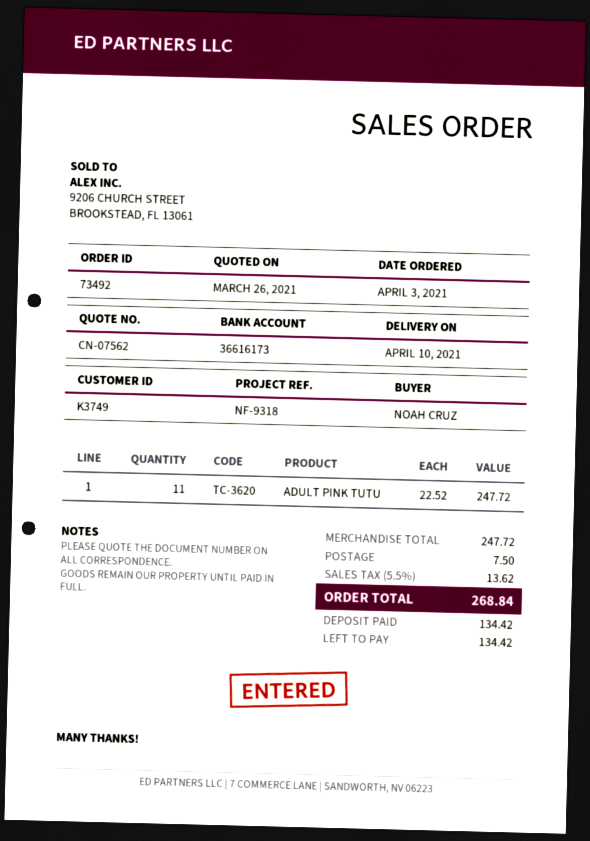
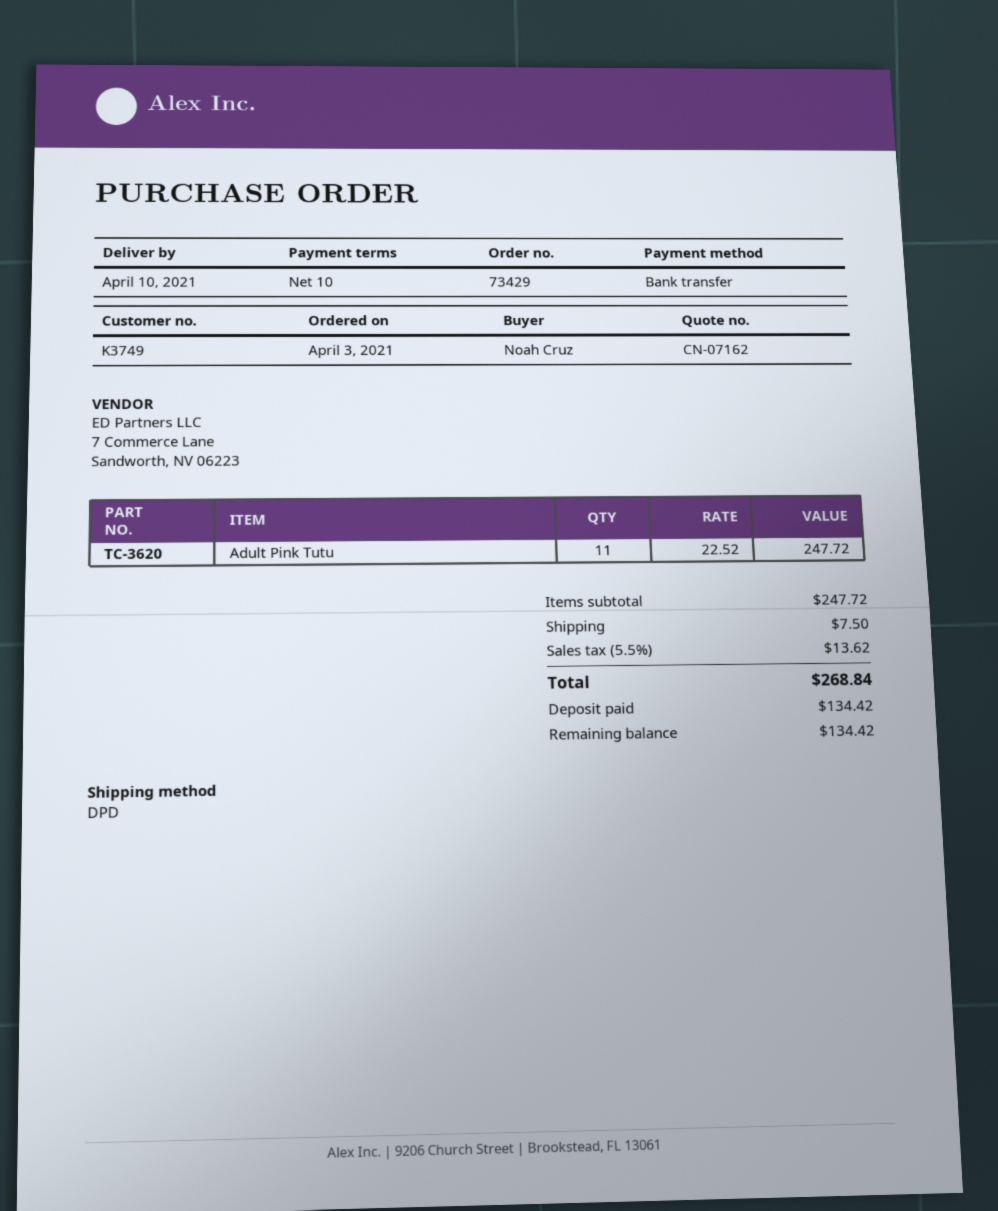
quote number: CN-07562 -> CN-07162
order number: 73492 -> 73429

